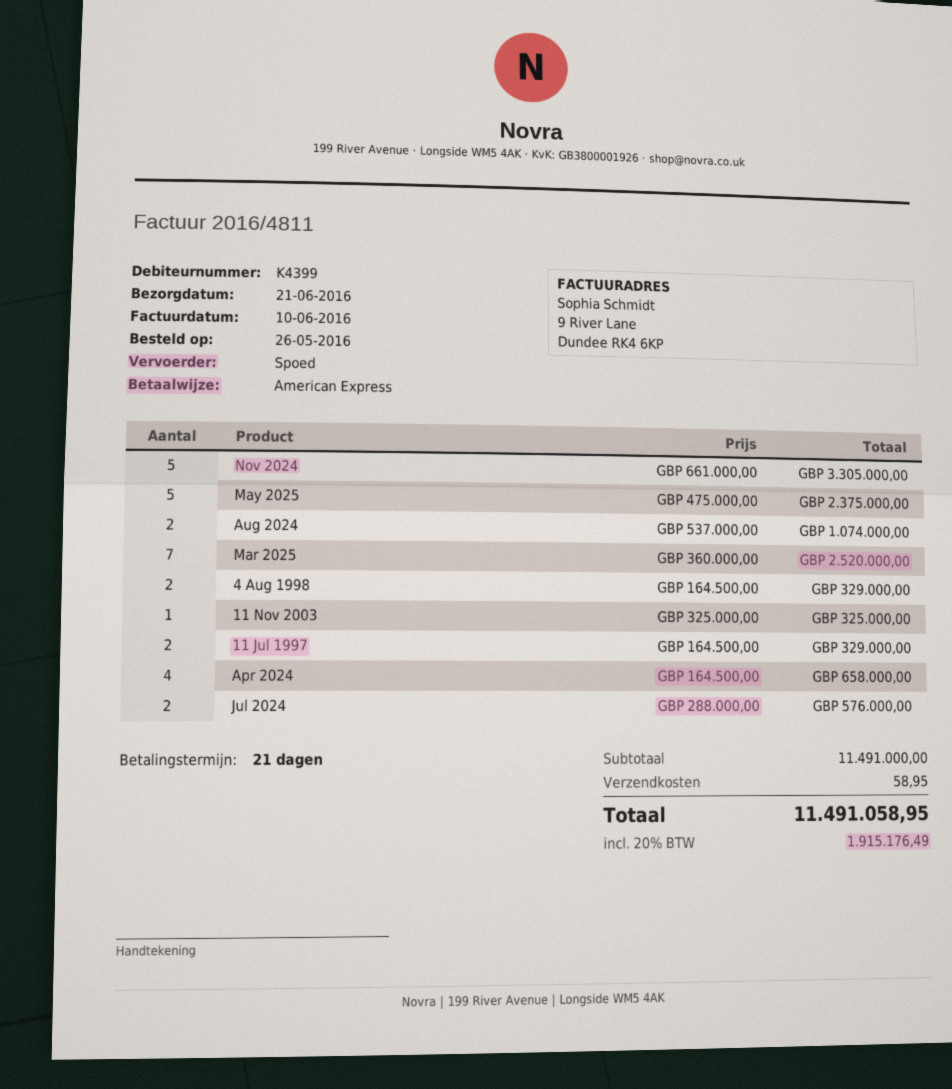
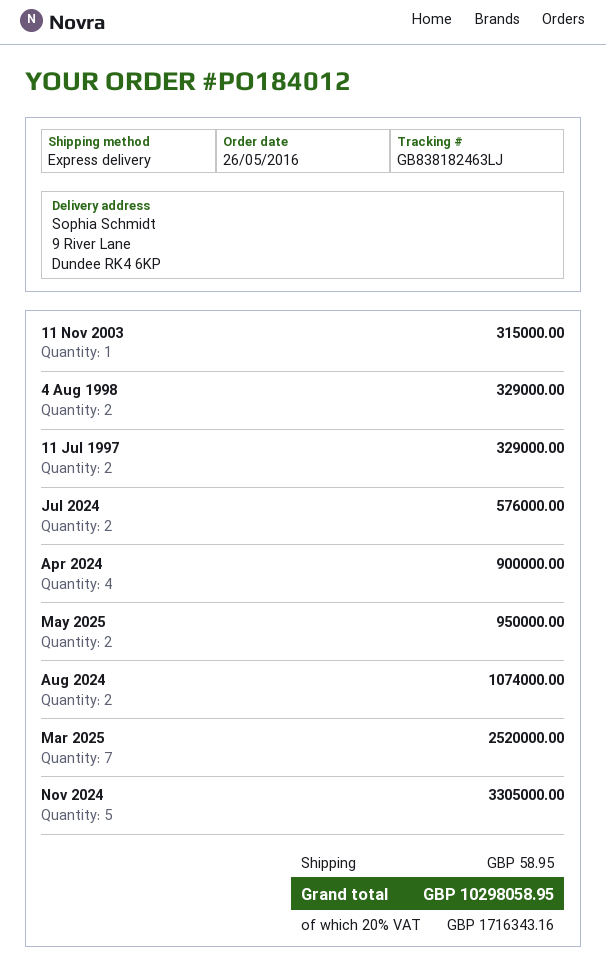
May 2025: 5 for 2375000.00 -> 2 for 950000.00
11 Nov 2003: 1 for 325000.00 -> 1 for 315000.00
Apr 2024: 4 for 658000.00 -> 4 for 900000.00
tax: 20% = 1915176.49 -> 20% = 1716343.16
total: 11491058.95 -> 10298058.95

